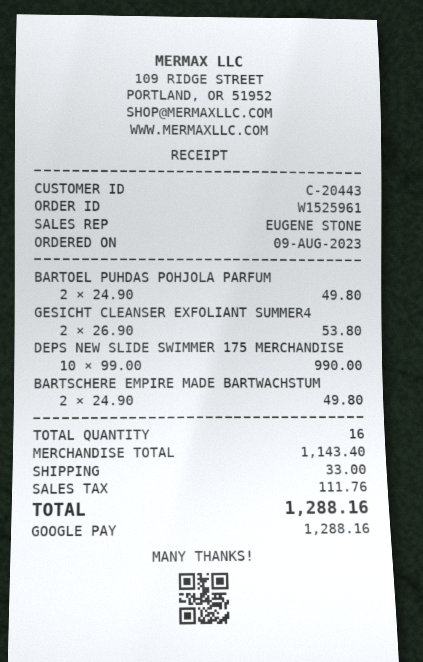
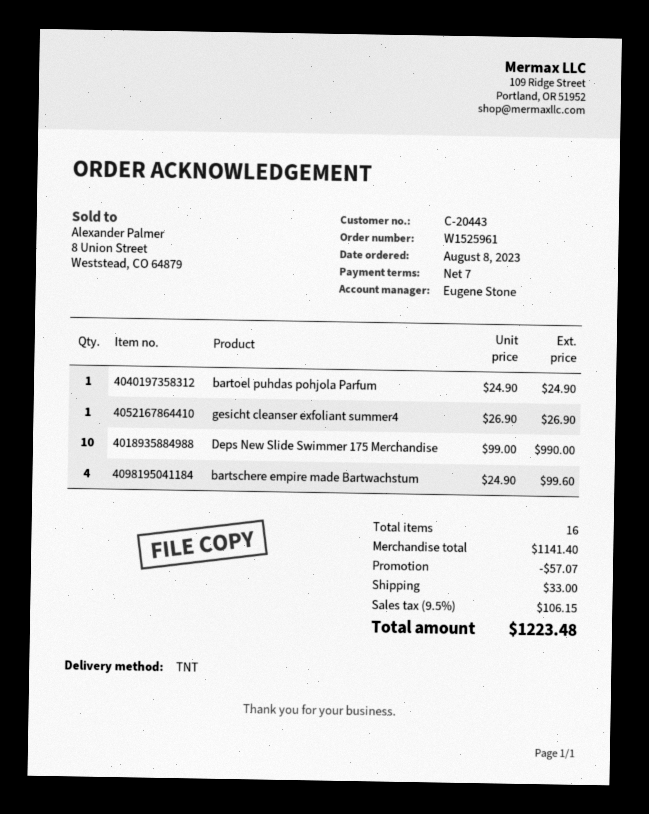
order date: 2023-08-09 -> 2023-08-08
BARTOEL PUHDAS POHJOLA PARFUM: 2 x 24.90 = 49.80 -> 1 x 24.90 = 24.90
GESICHT CLEANSER EXFOLIANT SUMMER4: 2 x 26.90 = 53.80 -> 1 x 26.90 = 26.90
BARTSCHERE EMPIRE MADE BARTWACHSTUM: 2 x 24.90 = 49.80 -> 4 x 24.90 = 99.60
subtotal: 1143.40 -> 1141.40
discount: none -> 57.07
tax: 111.76 -> 106.15
total: 1288.16 -> 1223.48

